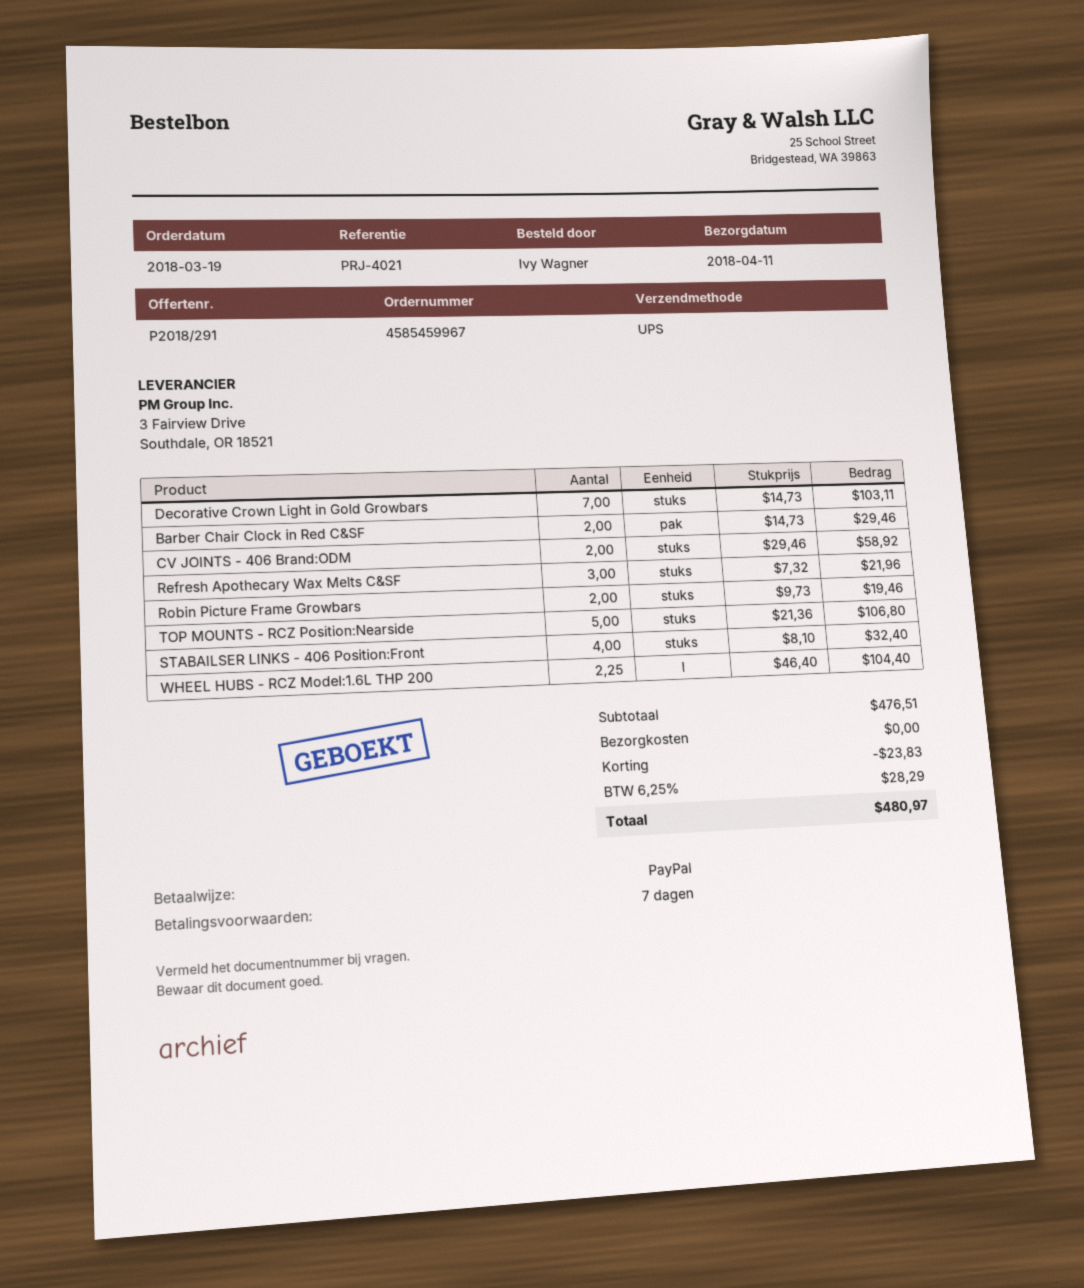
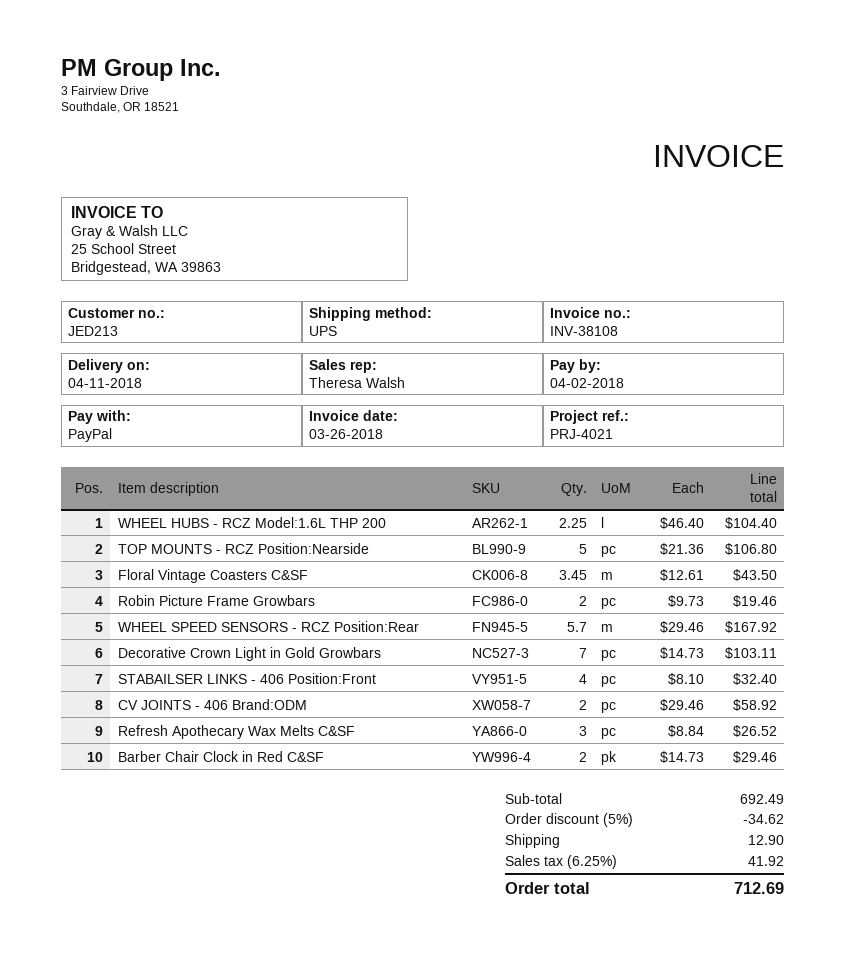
Refresh Apothecary Wax Melts C&SF: 3 x 7.32 = 21.96 -> 3 x 8.84 = 26.52
Floral Vintage Coasters C&SF: none -> 3.45 x 12.61 = 43.50
WHEEL SPEED SENSORS - RCZ Position:Rear: none -> 5.7 x 29.46 = 167.92
subtotal: 476.51 -> 692.49
discount: 23.83 -> 34.62
shipping: 0.00 -> 12.90
tax: 6.25% = 28.29 -> 6.25% = 41.92
total: 480.97 -> 712.69

